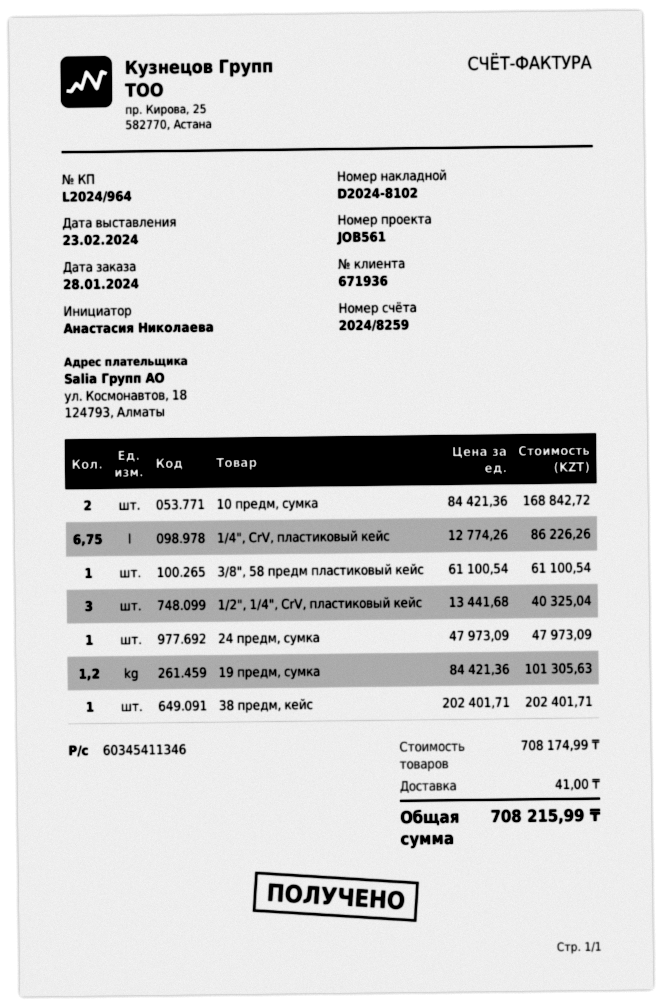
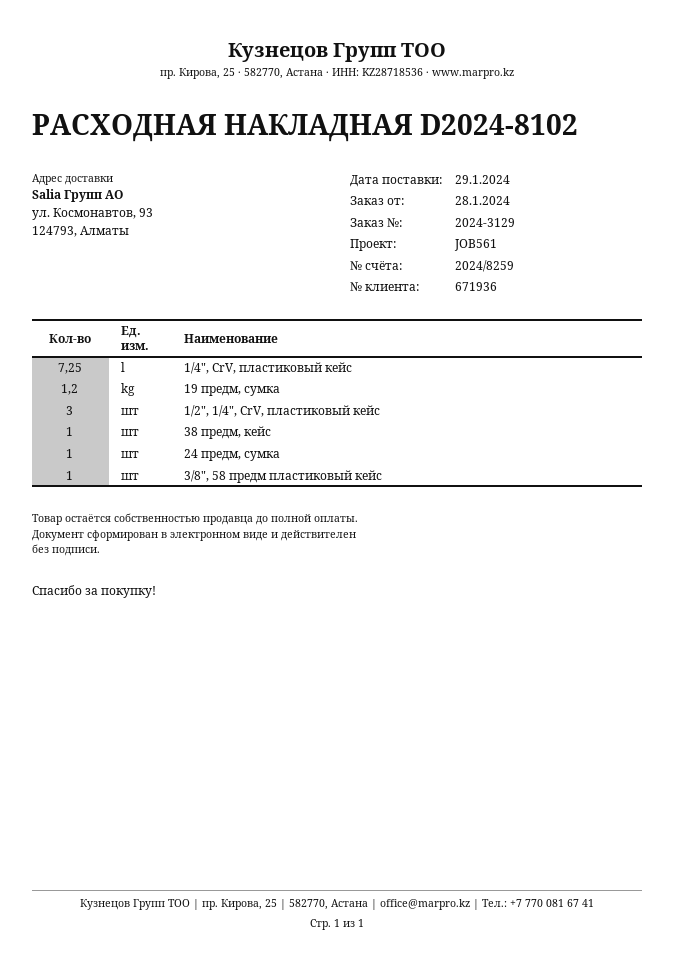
10 предм, сумка: 2 -> none
1/4", CrV, пластиковый кейс: 6.75 -> 7.25

